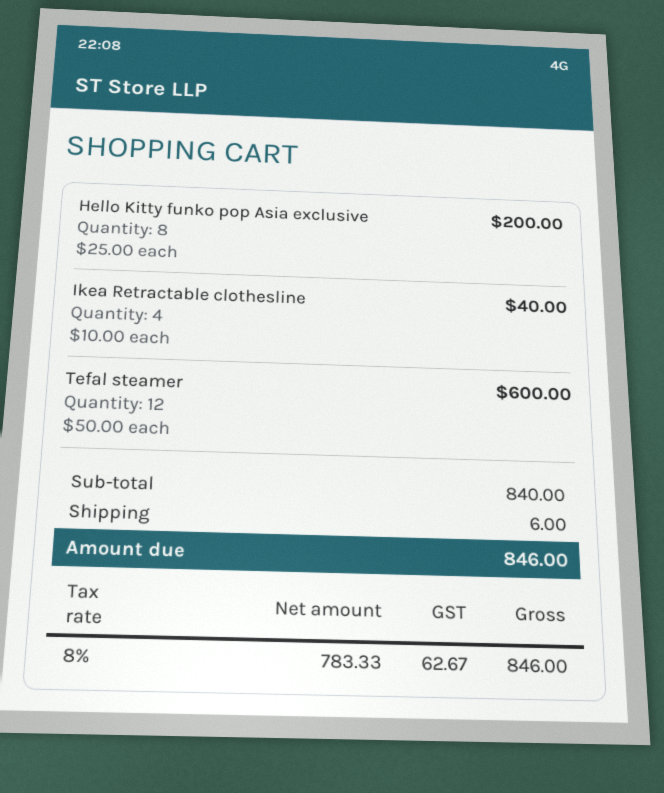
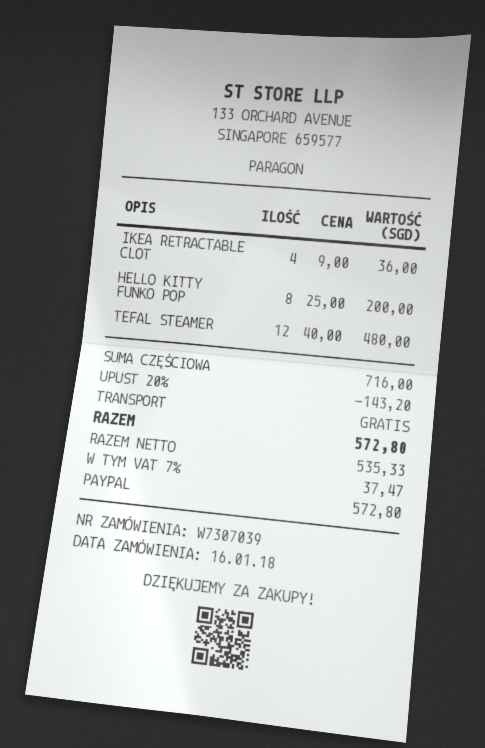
Ikea Retractable clothesline: 4 x 10.00 = 40.00 -> 4 x 9.00 = 36.00
Tefal steamer: 12 x 50.00 = 600.00 -> 12 x 40.00 = 480.00
subtotal: 840.00 -> 716.00
discount: none -> 20% = 143.20
shipping: 6.00 -> 0.00
net: 783.33 -> 535.33
tax: 8% = 62.67 -> 7% = 37.47
total: 846.00 -> 572.80

